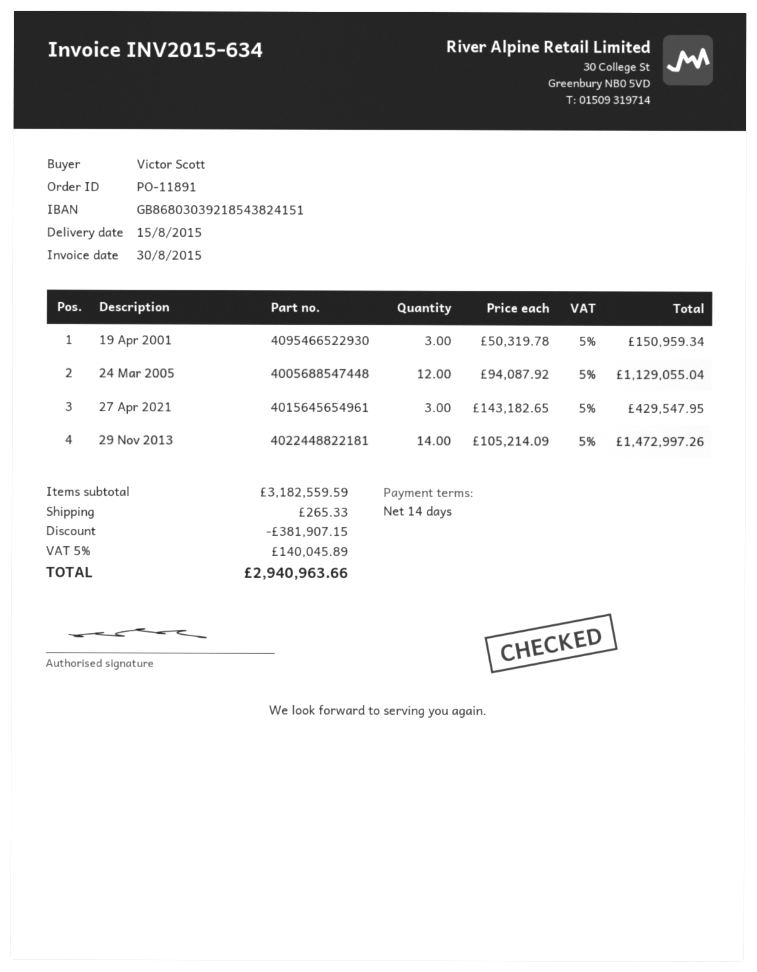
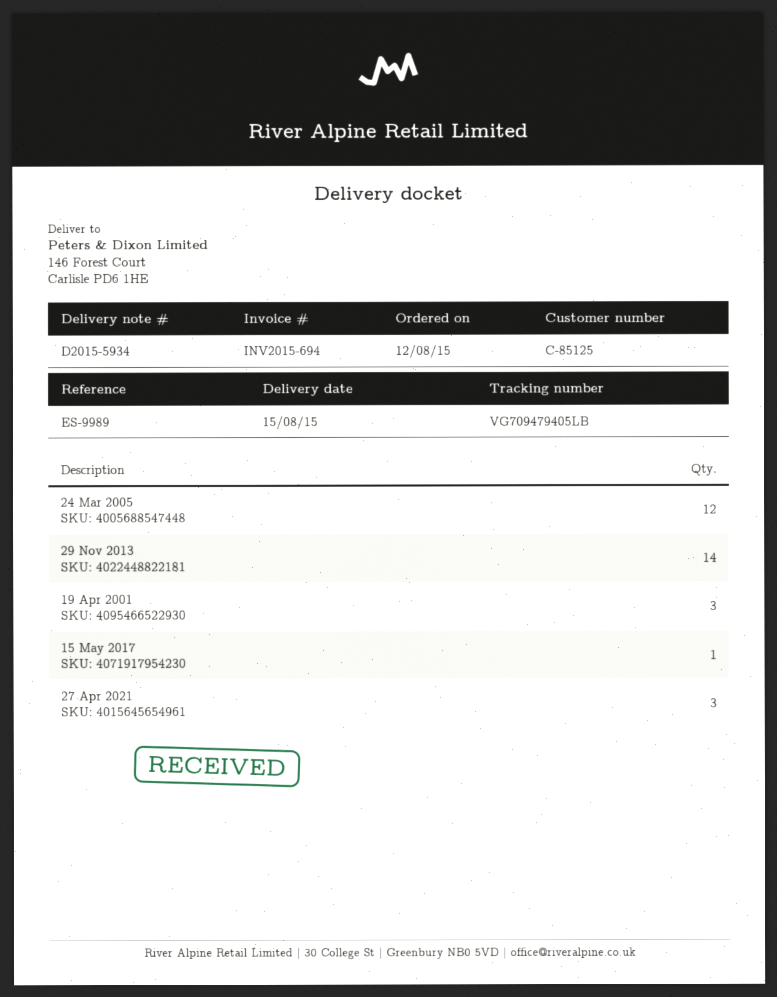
invoice number: INV2015-634 -> INV2015-694
15 May 2017: none -> 1

